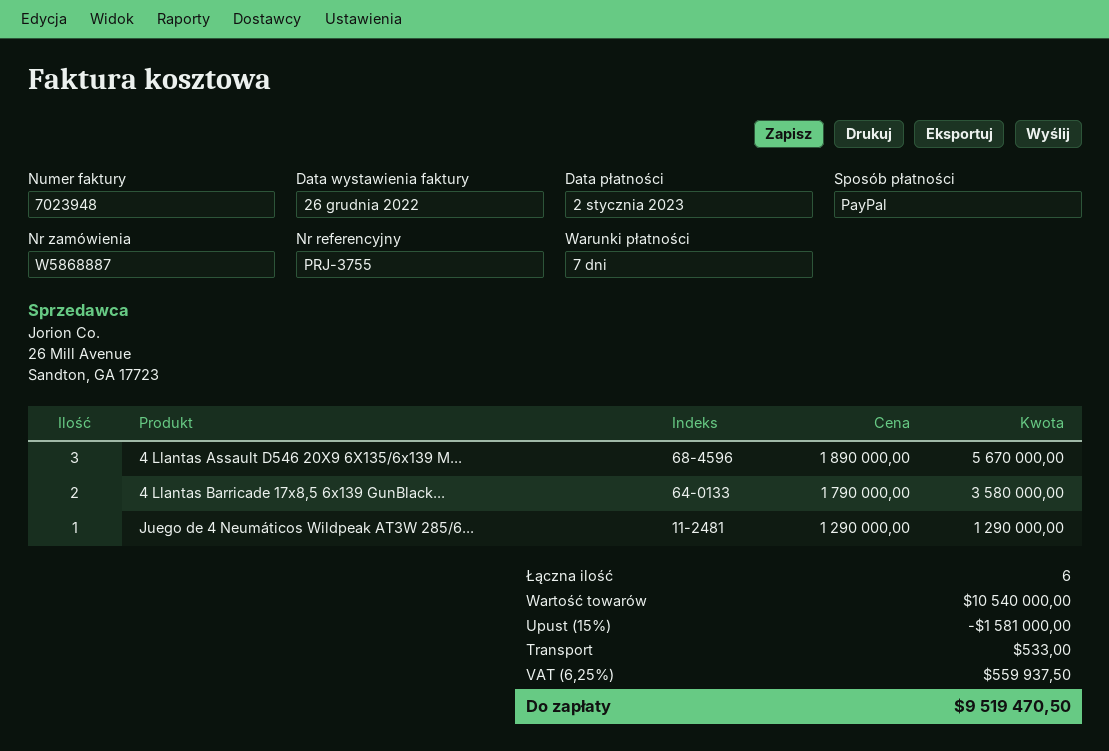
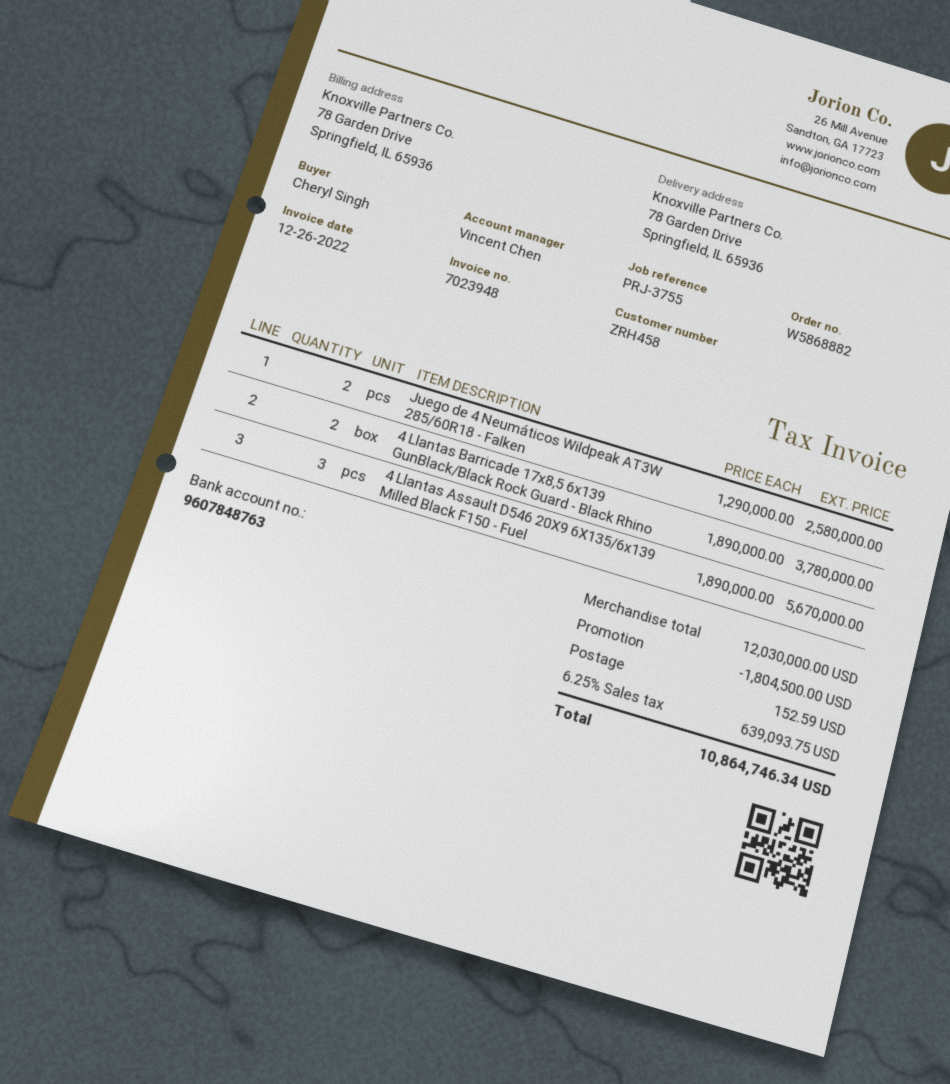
order number: W5868887 -> W5868882
4 Llantas Barricade 17x8,5 6x139 GunBlack...: 2 x 1790000.00 = 3580000.00 -> 2 x 1890000.00 = 3780000.00
Juego de 4 Neumáticos Wildpeak AT3W 285/6...: 1 x 1290000.00 = 1290000.00 -> 2 x 1290000.00 = 2580000.00
subtotal: 10540000.00 -> 12030000.00
discount: 1581000.00 -> 1804500.00
shipping: 533.00 -> 152.59
tax: 6.25% = 559937.50 -> 6.25% = 639093.75
total: 9519470.50 -> 10864746.34

